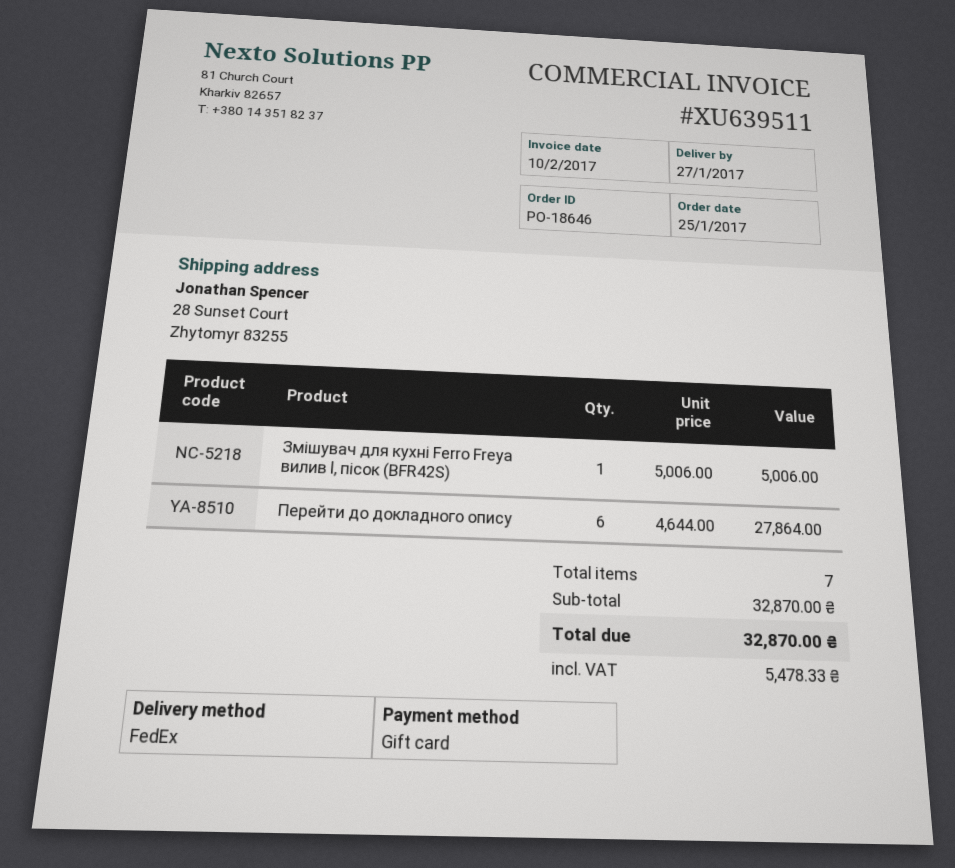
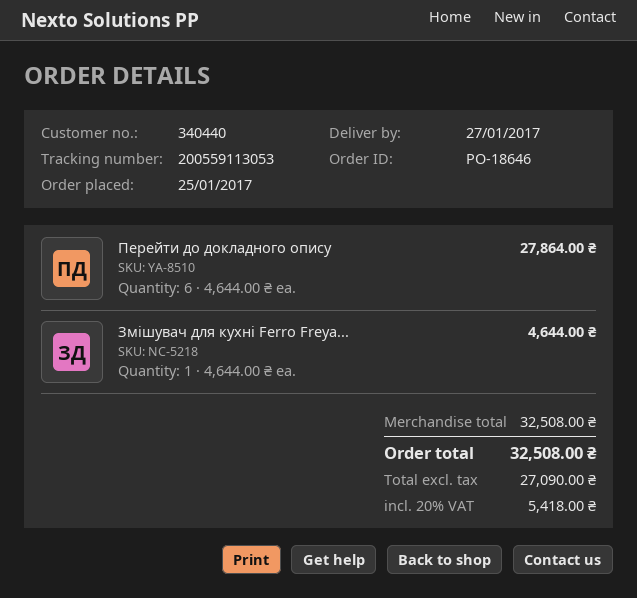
Змішувач для кухні Ferro Freya вилив l, пісок (BFR42S): 1 x 5006.00 = 5006.00 -> 1 x 4644.00 = 4644.00
subtotal: 32870.00 -> 32508.00
tax: 5478.33 -> 5418.00
total: 32870.00 -> 32508.00

